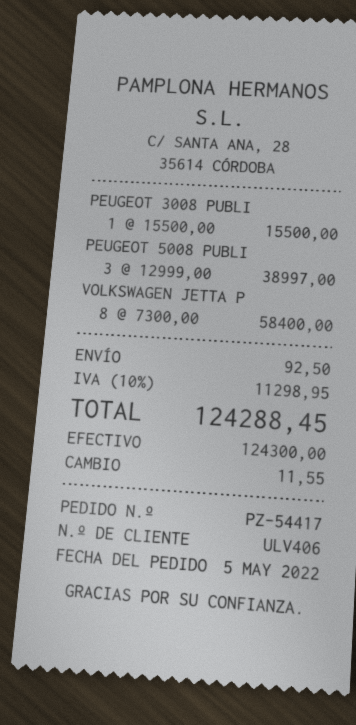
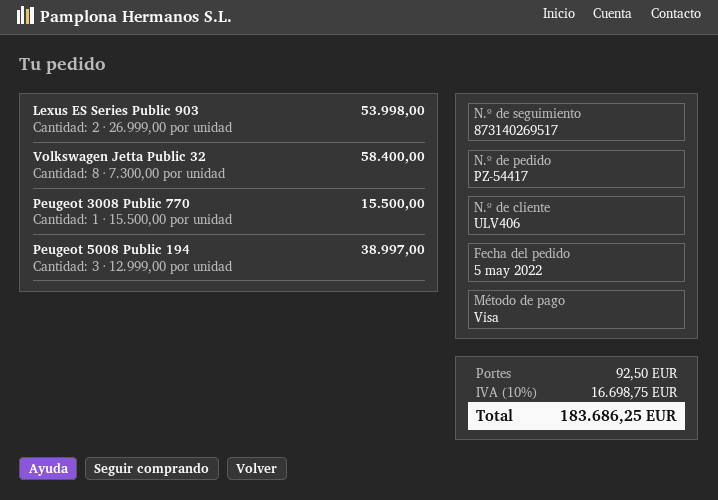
payment method: cash -> Visa
Lexus ES Series Public 903: none -> 2 x 26999.00 = 53998.00
tax: 10% = 11298.95 -> 10% = 16698.75
total: 124288.45 -> 183686.25

